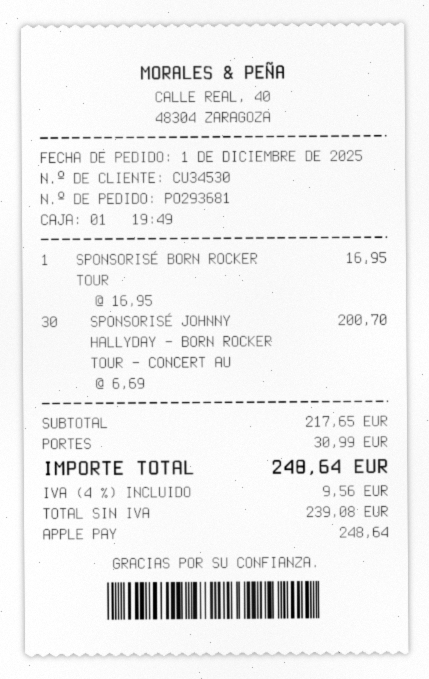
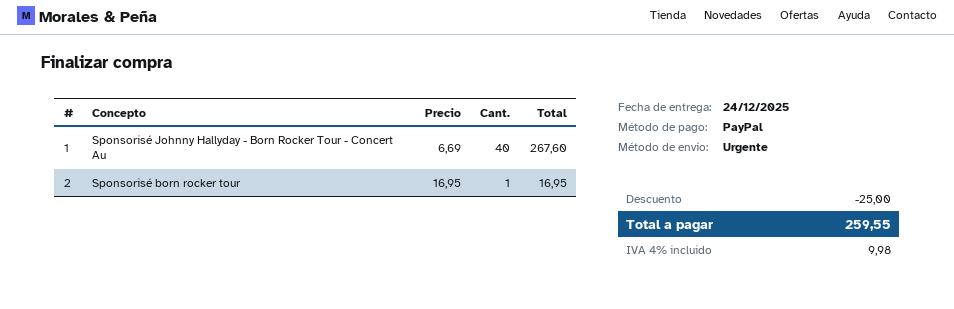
payment method: Apple Pay -> PayPal
SPONSORISÉ JOHNNY HALLYDAY - BORN ROCKER TOUR - CONCERT AU: 30 x 6.69 = 200.70 -> 40 x 6.69 = 267.60
discount: none -> 25.00
shipping: 30.99 -> none
tax: 4% = 9.56 -> 4% = 9.98
total: 248.64 -> 259.55

